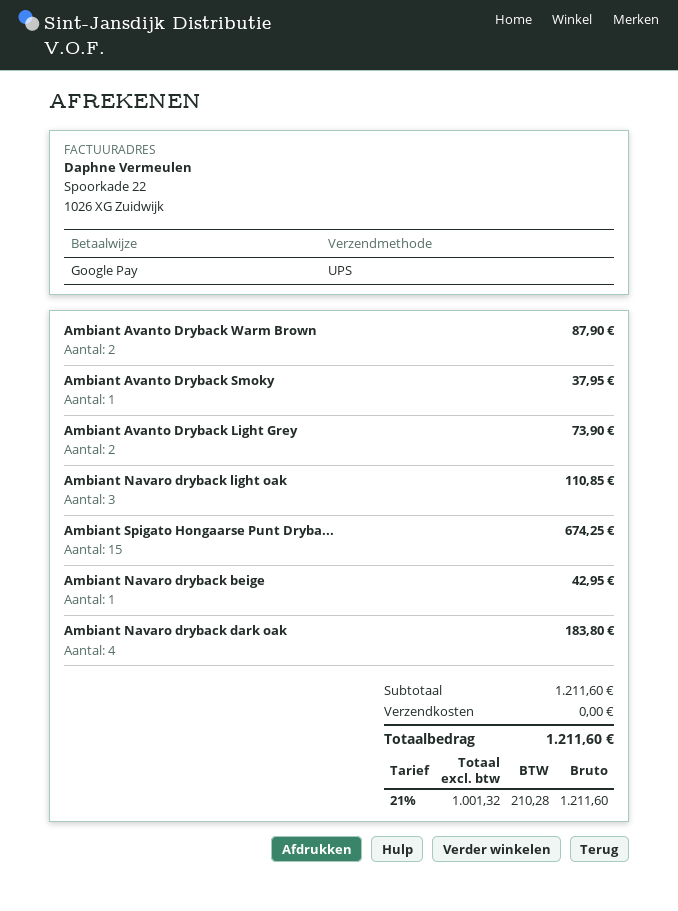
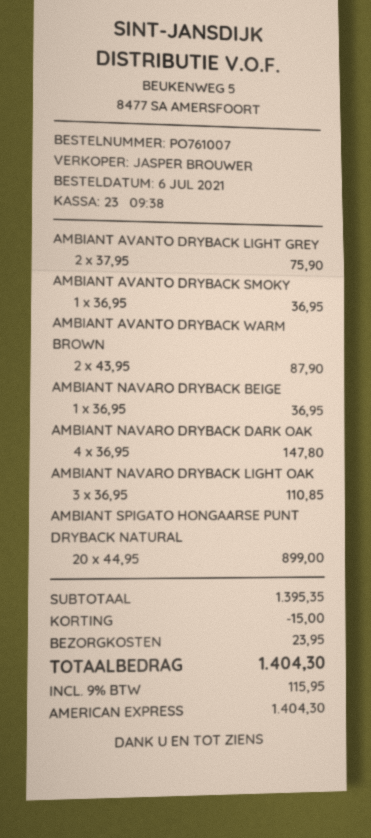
payment method: Google Pay -> American Express
Ambiant Avanto Dryback Smoky: 1 for 37.95 -> 1 for 36.95
Ambiant Avanto Dryback Light Grey: 2 for 73.90 -> 2 for 75.90
Ambiant Spigato Hongaarse Punt Dryba...: 15 for 674.25 -> 20 for 899.00
Ambiant Navaro dryback beige: 1 for 42.95 -> 1 for 36.95
Ambiant Navaro dryback dark oak: 4 for 183.80 -> 4 for 147.80
subtotal: 1211.60 -> 1395.35
discount: none -> 15.00
shipping: 0.00 -> 23.95
tax: 21% = 210.28 -> 9% = 115.95
total: 1211.60 -> 1404.30

